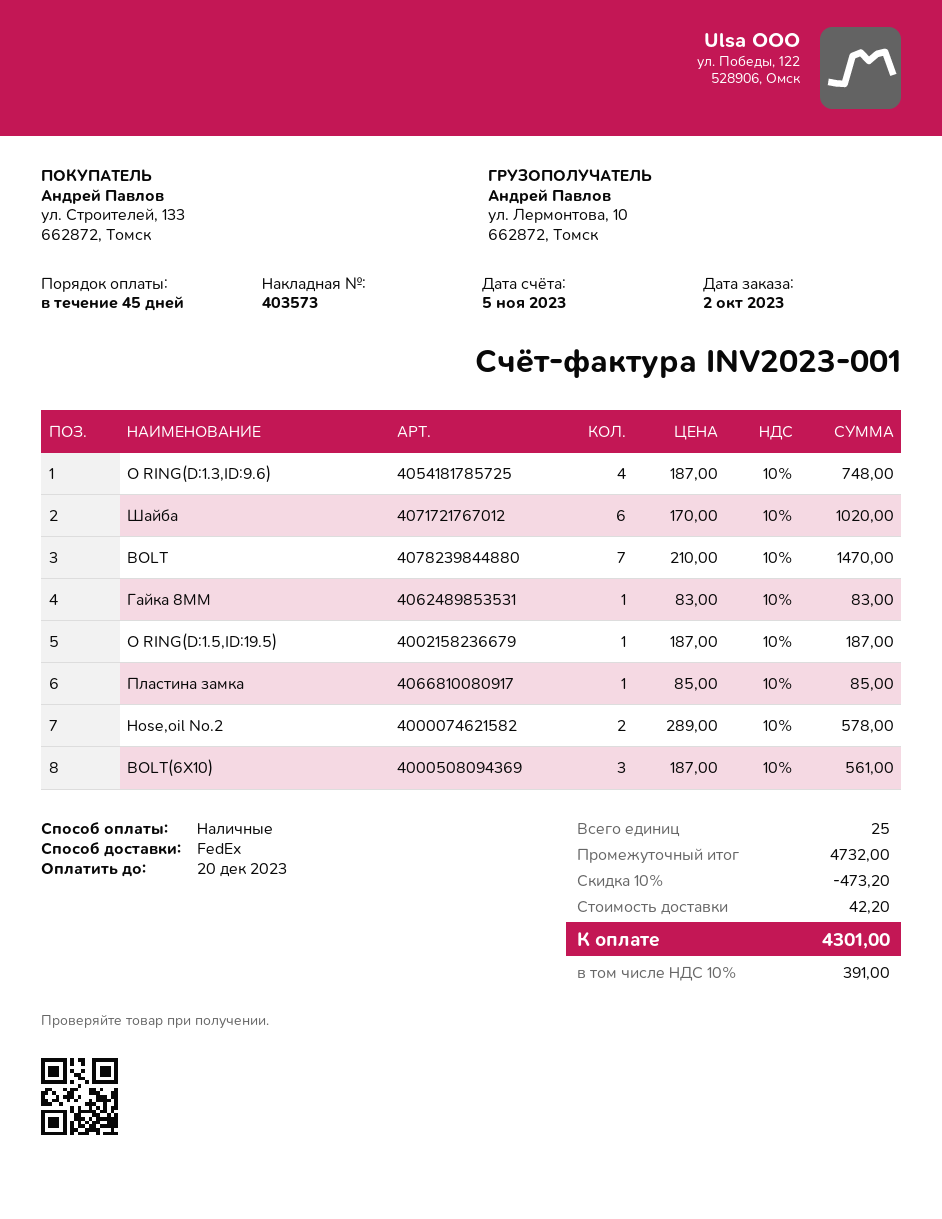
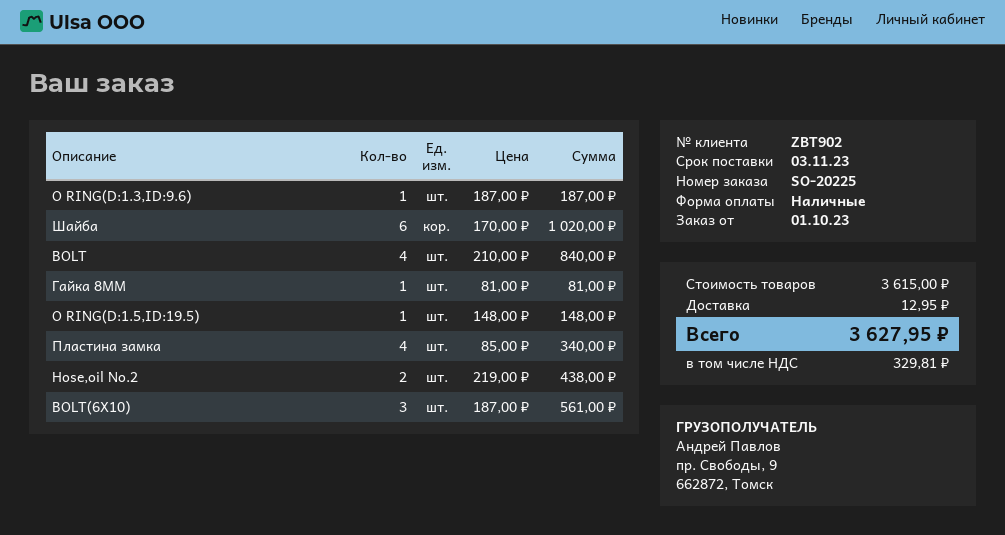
order date: 2023-10-02 -> 2023-10-01
ship to: ул. Лермонтова, 10, 662872, Томск -> пр. Свободы, 9, 662872, Томск
O RING(D:1.3,ID:9.6): 4 x 187.00 = 748.00 -> 1 x 187.00 = 187.00
BOLT: 7 x 210.00 = 1470.00 -> 4 x 210.00 = 840.00
Гайка 8MM: 1 x 83.00 = 83.00 -> 1 x 81.00 = 81.00
O RING(D:1.5,ID:19.5): 1 x 187.00 = 187.00 -> 1 x 148.00 = 148.00
Пластина замка: 1 x 85.00 = 85.00 -> 4 x 85.00 = 340.00
Hose,oil No.2: 2 x 289.00 = 578.00 -> 2 x 219.00 = 438.00
subtotal: 4732.00 -> 3615.00
discount: 10% = 473.20 -> none
shipping: 42.20 -> 12.95
tax: 391.00 -> 329.81
total: 4301.00 -> 3627.95

